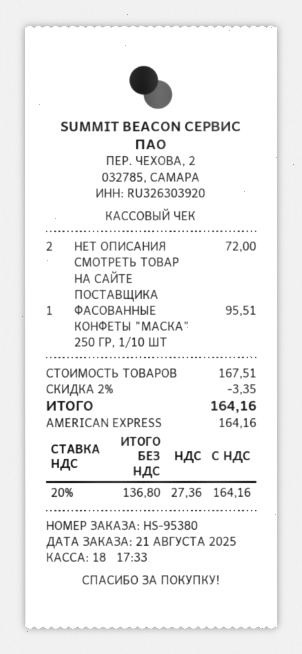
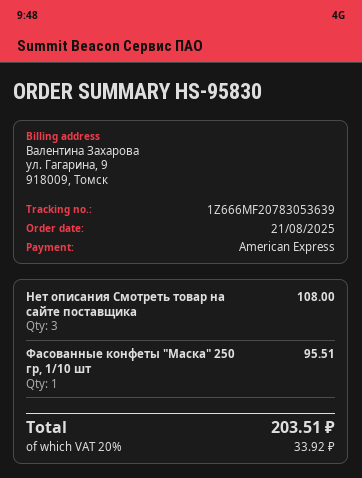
order number: HS-95380 -> HS-95830
НЕТ ОПИСАНИЯ СМОТРЕТЬ ТОВАР НА САЙТЕ ПОСТАВЩИКА: 2 for 72.00 -> 3 for 108.00
discount: 2% = 3.35 -> none
tax: 20% = 27.36 -> 20% = 33.92
total: 164.16 -> 203.51

